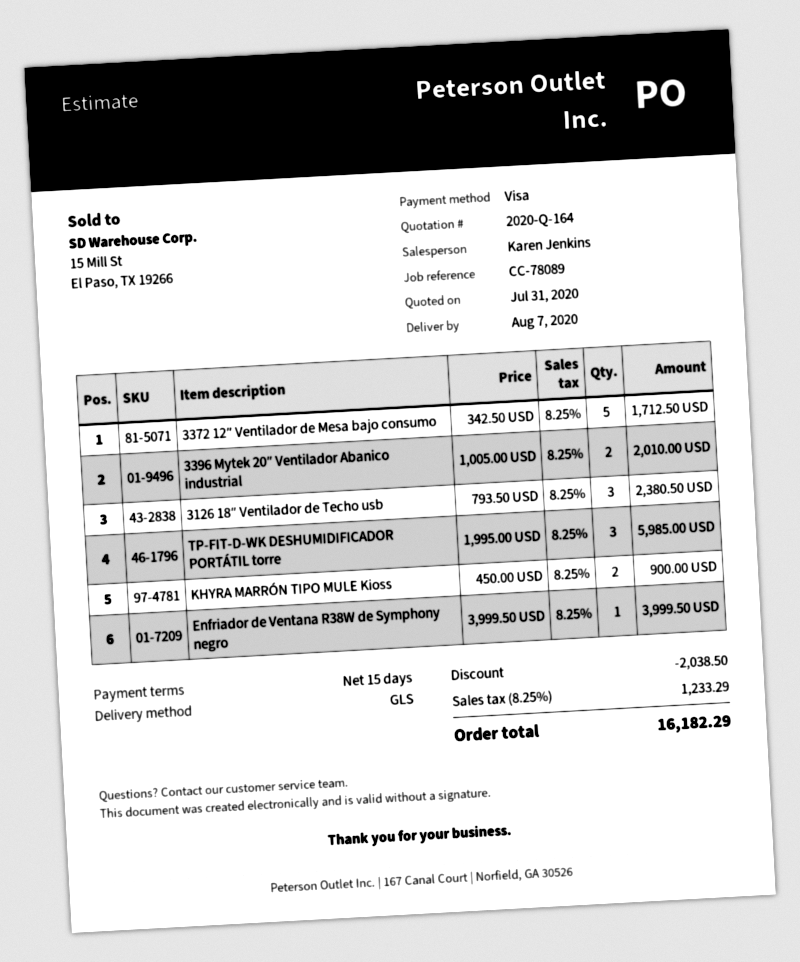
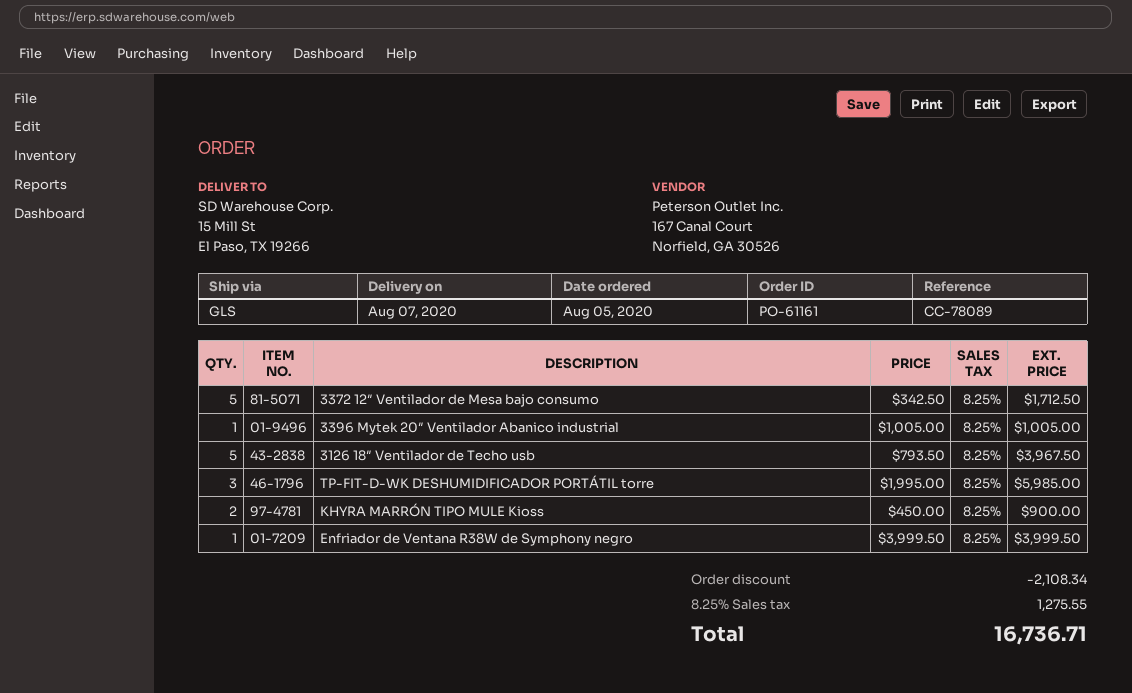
3396 Mytek 20″ Ventilador Abanico industrial: 2 x 1005.00 = 2010.00 -> 1 x 1005.00 = 1005.00
3126 18″ Ventilador de Techo usb: 3 x 793.50 = 2380.50 -> 5 x 793.50 = 3967.50
discount: 2038.50 -> 2108.34
tax: 8.25% = 1233.29 -> 8.25% = 1275.55
total: 16182.29 -> 16736.71

